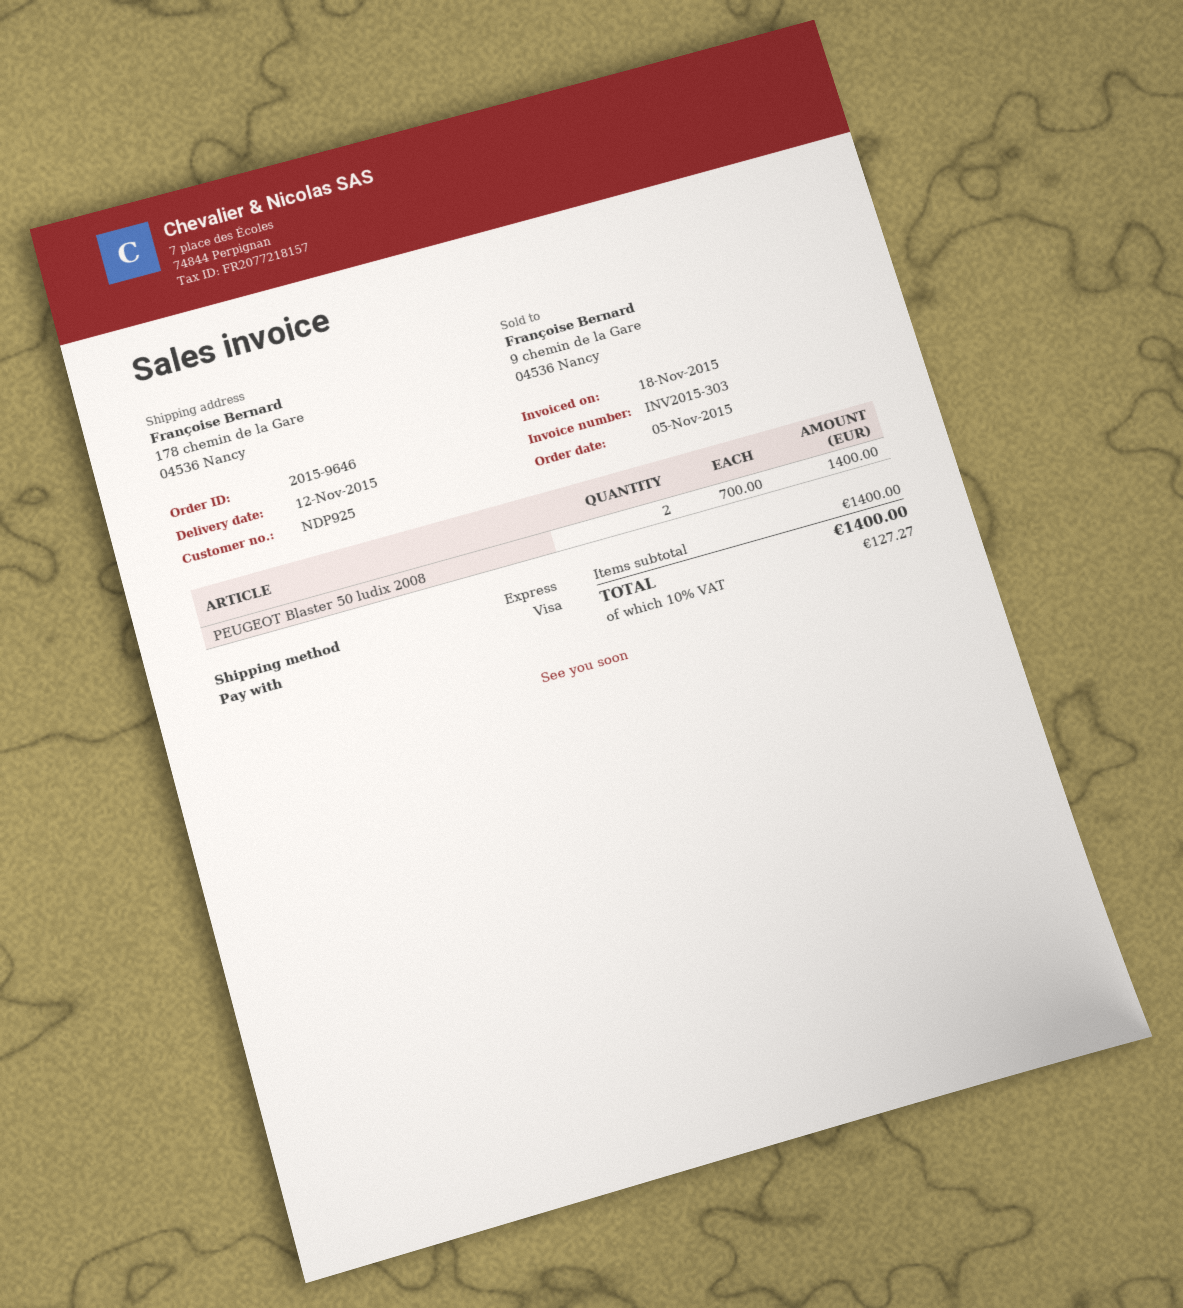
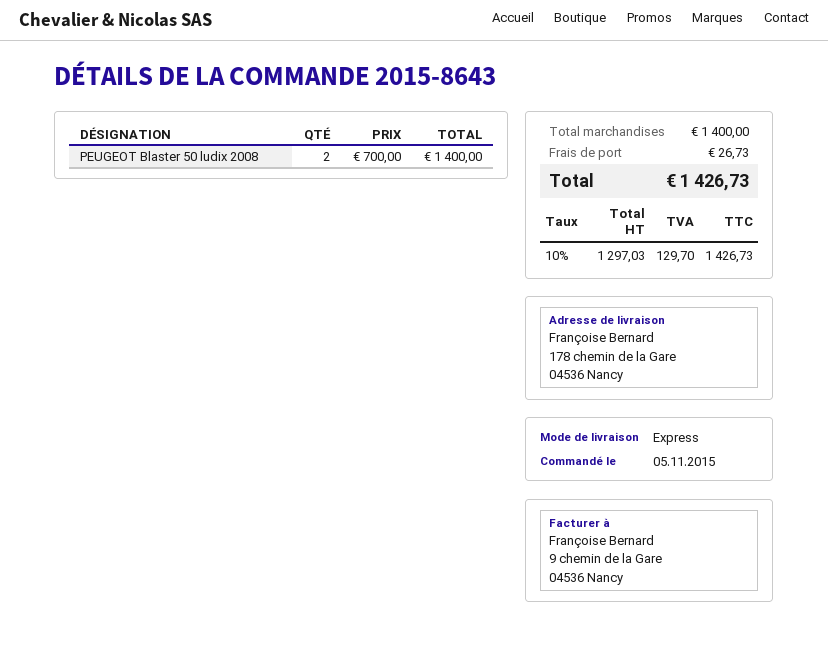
order number: 2015-9646 -> 2015-8643
shipping: none -> 26.73
tax: 10% = 127.27 -> 10% = 129.70
total: 1400.00 -> 1426.73

